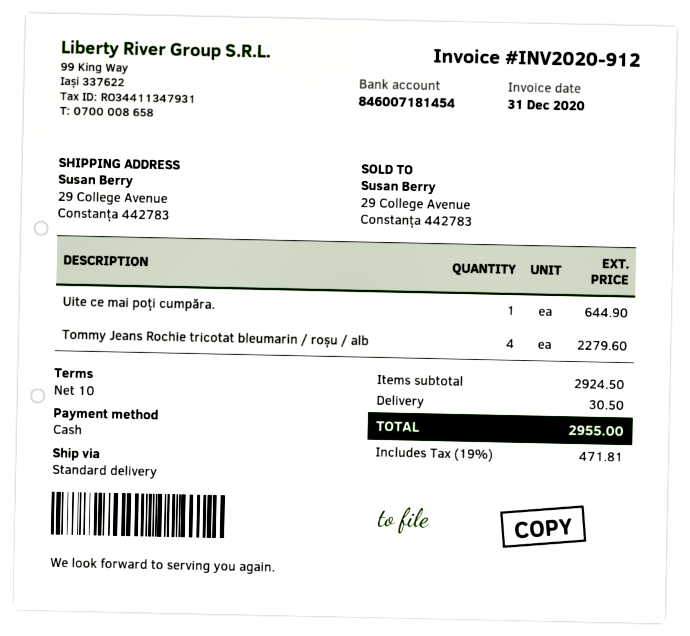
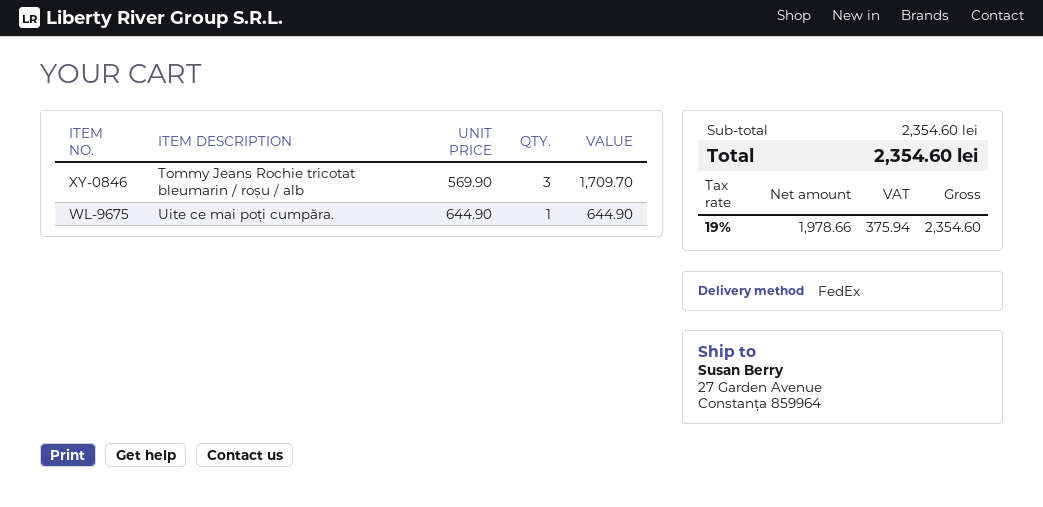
shipping method: standard -> FedEx
ship to: 29 College Avenue, Constanța 442783 -> 27 Garden Avenue, Constanța 859964
Tommy Jeans Rochie tricotat bleumarin / roșu / alb: 4 for 2279.60 -> 3 for 1709.70
subtotal: 2924.50 -> 2354.60
shipping: 30.50 -> none
tax: 19% = 471.81 -> 19% = 375.94
total: 2955.00 -> 2354.60

